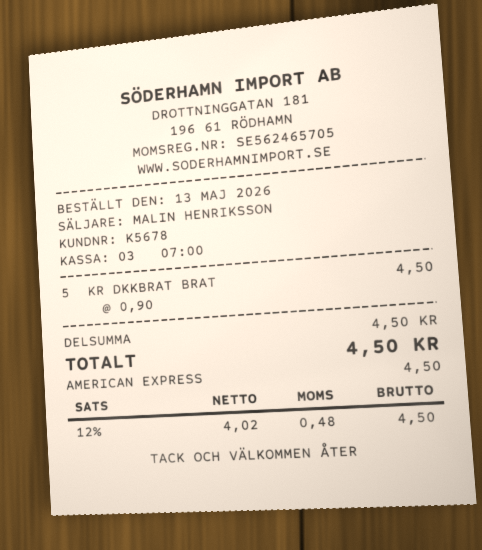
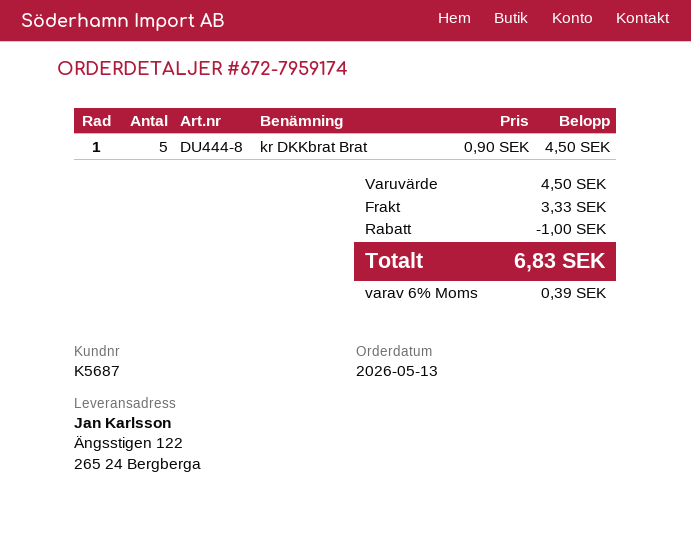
customer number: K5678 -> K5687
discount: none -> 1.00
shipping: none -> 3.33
tax: 12% = 0.48 -> 6% = 0.39
total: 4.50 -> 6.83

